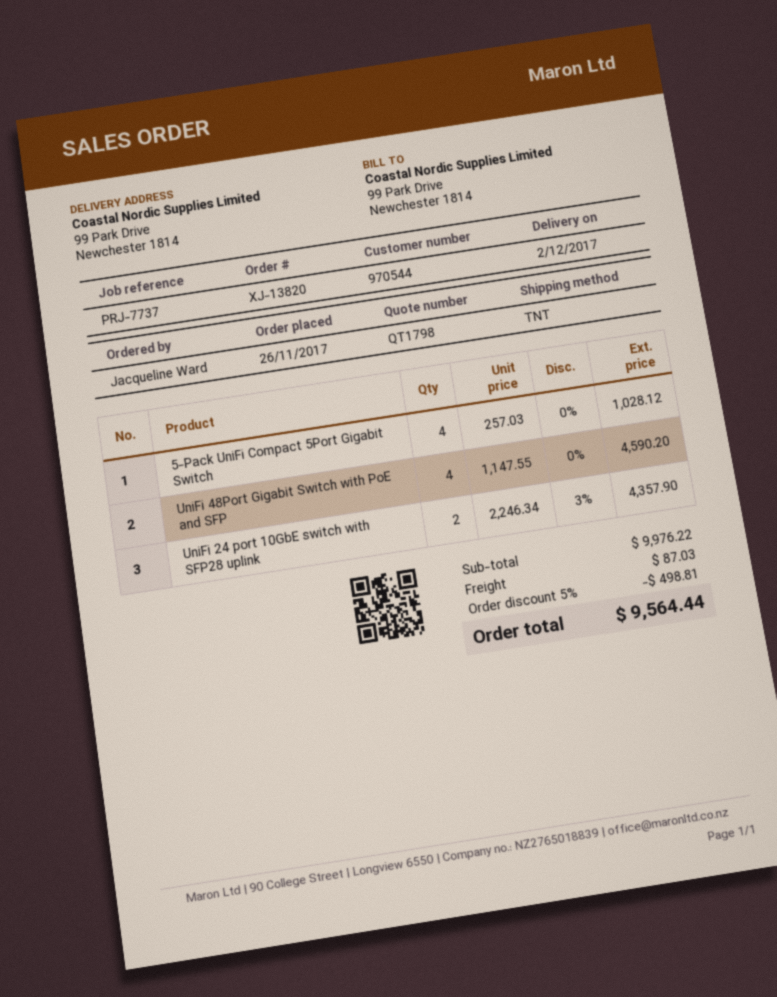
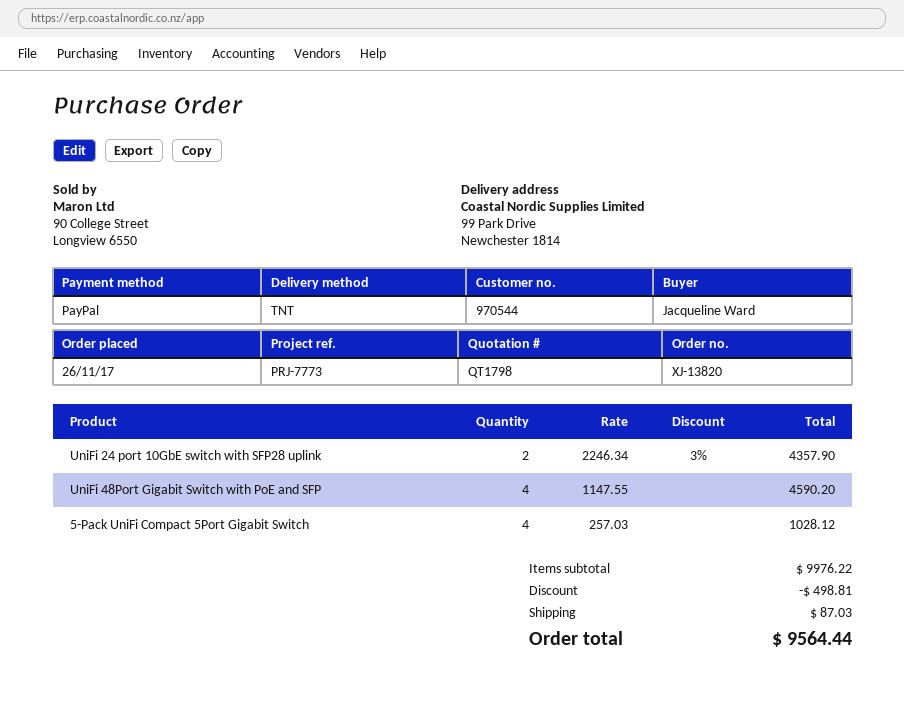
reference: PRJ-7737 -> PRJ-7773

